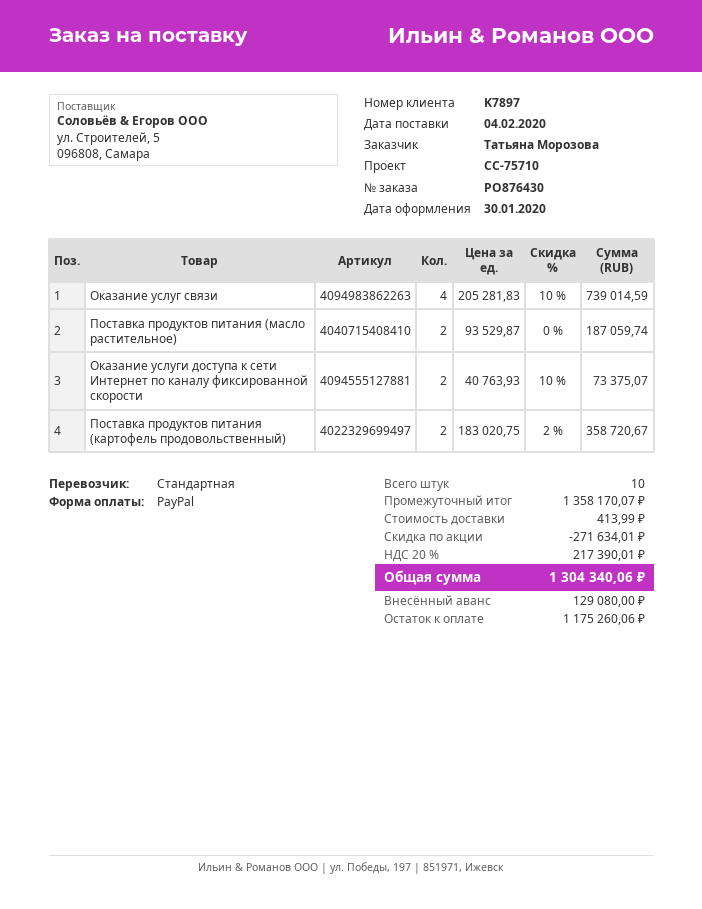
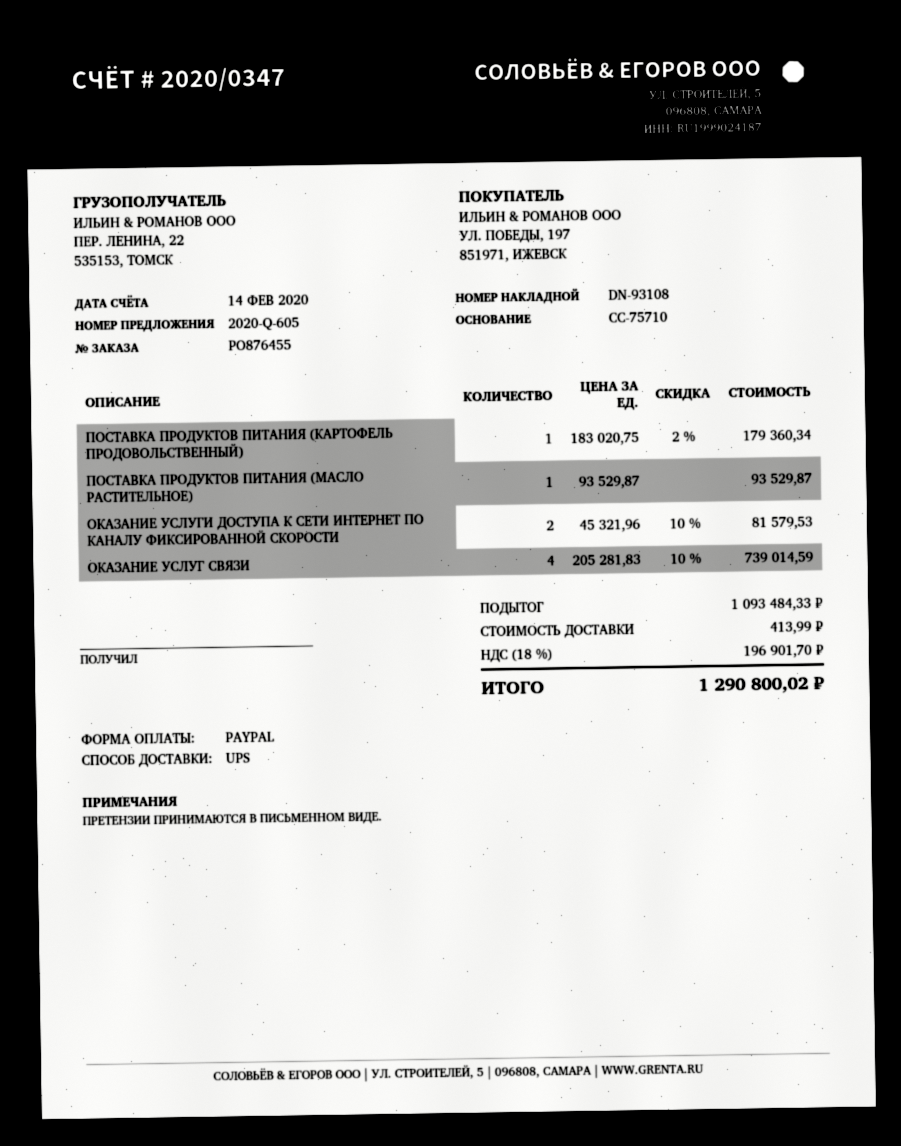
order number: PO876430 -> PO876455
shipping method: standard -> UPS
Поставка продуктов питания (масло растительное): 2 x 93529.87 = 187059.74 -> 1 x 93529.87 = 93529.87
Оказание услуги доступа к сети Интернет по каналу фиксированной скорости: 2 x 40763.93 - 10% = 73375.07 -> 2 x 45321.96 - 10% = 81579.53
Поставка продуктов питания (картофель продовольственный): 2 x 183020.75 - 2% = 358720.67 -> 1 x 183020.75 - 2% = 179360.34
subtotal: 1358170.07 -> 1093484.33
discount: 271634.01 -> none
tax: 20% = 217390.01 -> 18% = 196901.70
total: 1304340.06 -> 1290800.02

